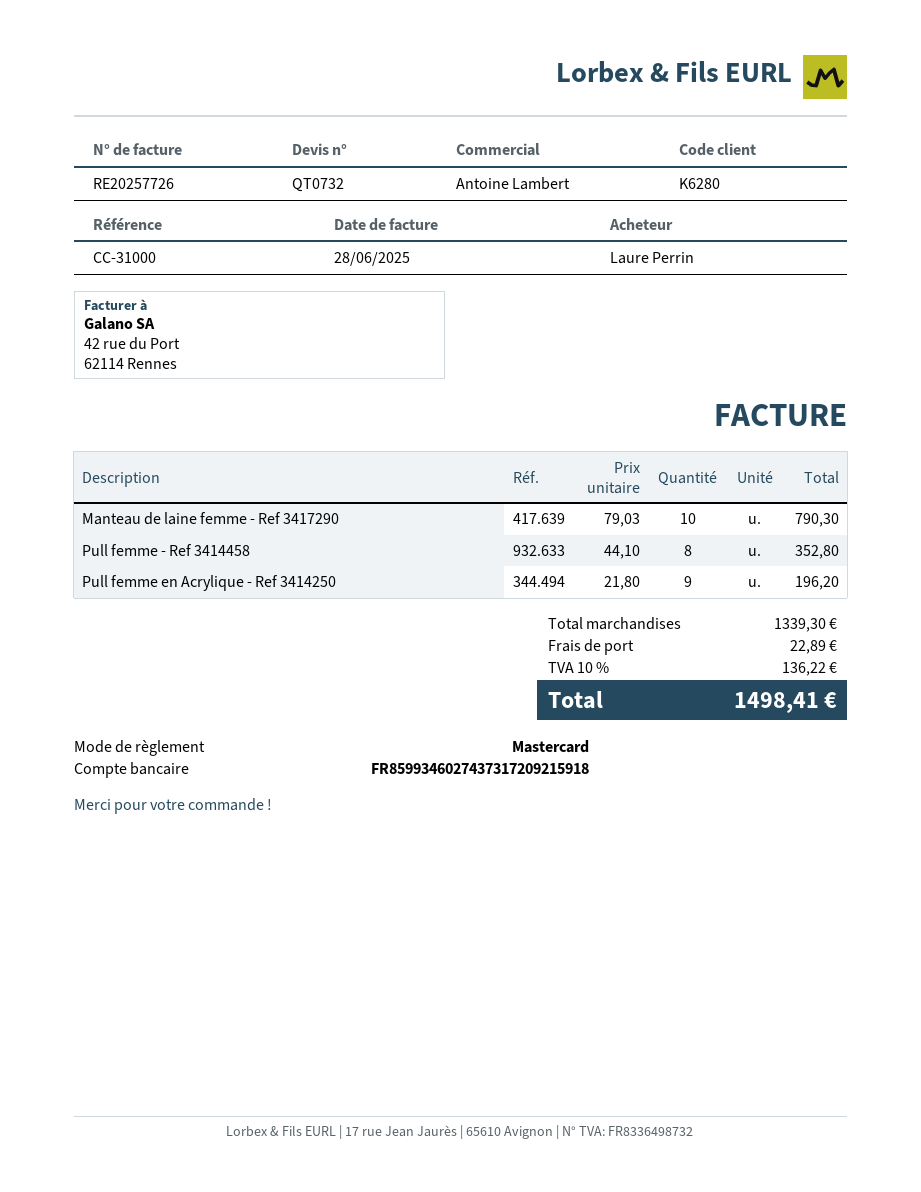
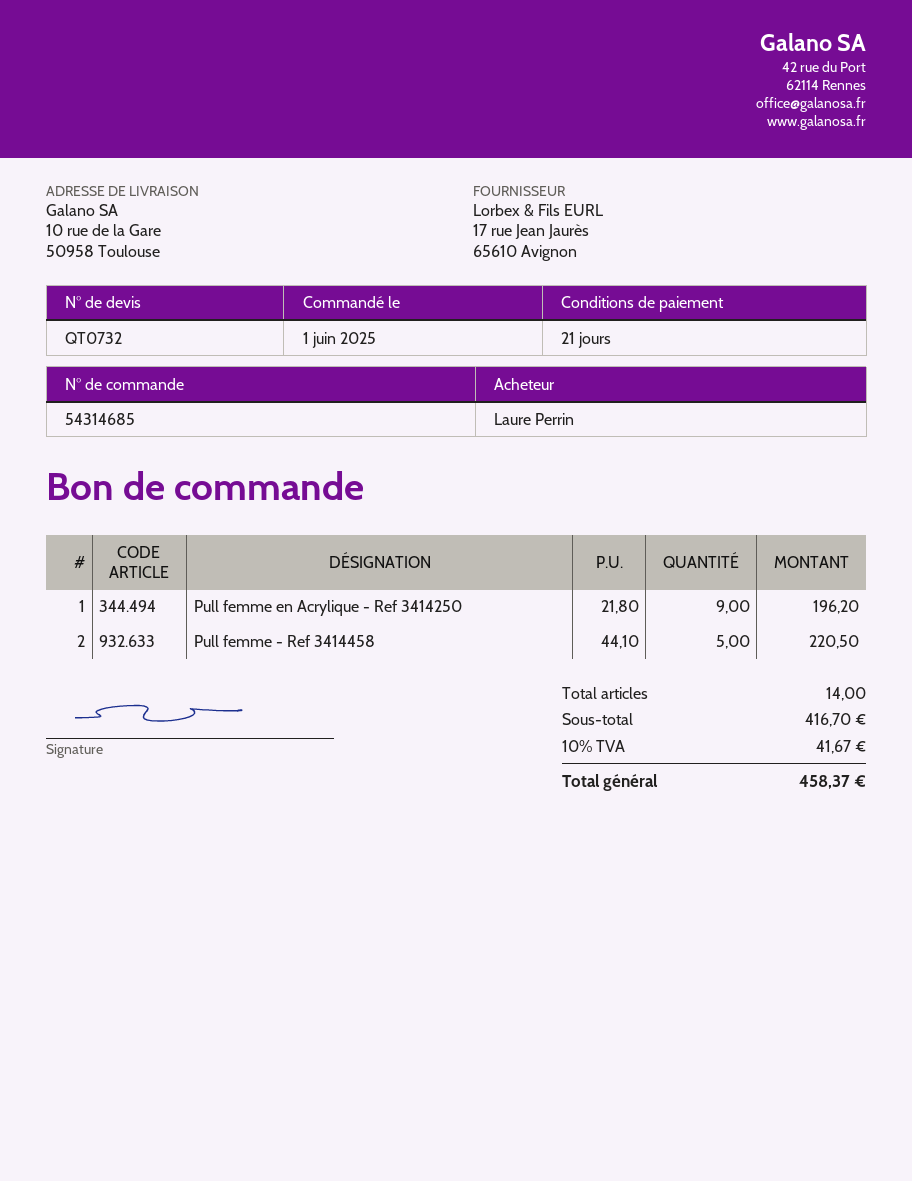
Manteau de laine femme - Ref 3417290: 10 x 79.03 = 790.30 -> none
Pull femme - Ref 3414458: 8 x 44.10 = 352.80 -> 5 x 44.10 = 220.50
subtotal: 1339.30 -> 416.70
shipping: 22.89 -> none
tax: 10% = 136.22 -> 10% = 41.67
total: 1498.41 -> 458.37

